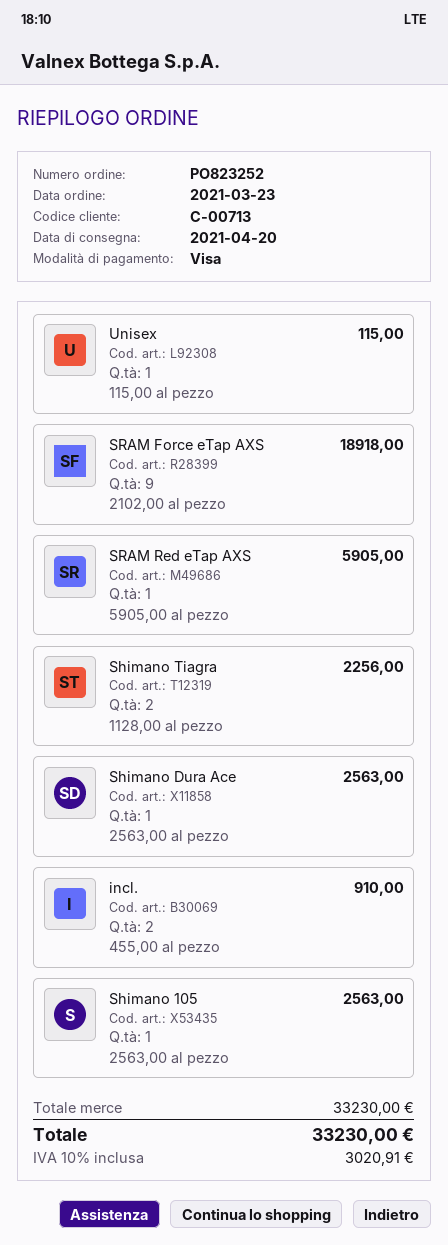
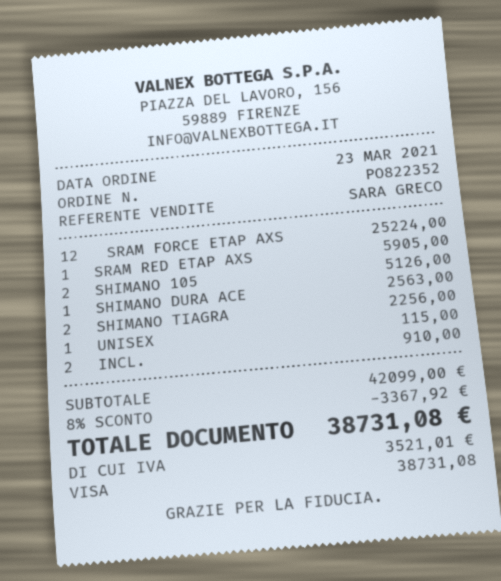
order number: PO823252 -> PO822352
SRAM Force eTap AXS: 9 for 18918.00 -> 12 for 25224.00
Shimano 105: 1 for 2563.00 -> 2 for 5126.00
subtotal: 33230.00 -> 42099.00
discount: none -> 8% = 3367.92
tax: 3020.91 -> 3521.01
total: 33230.00 -> 38731.08

